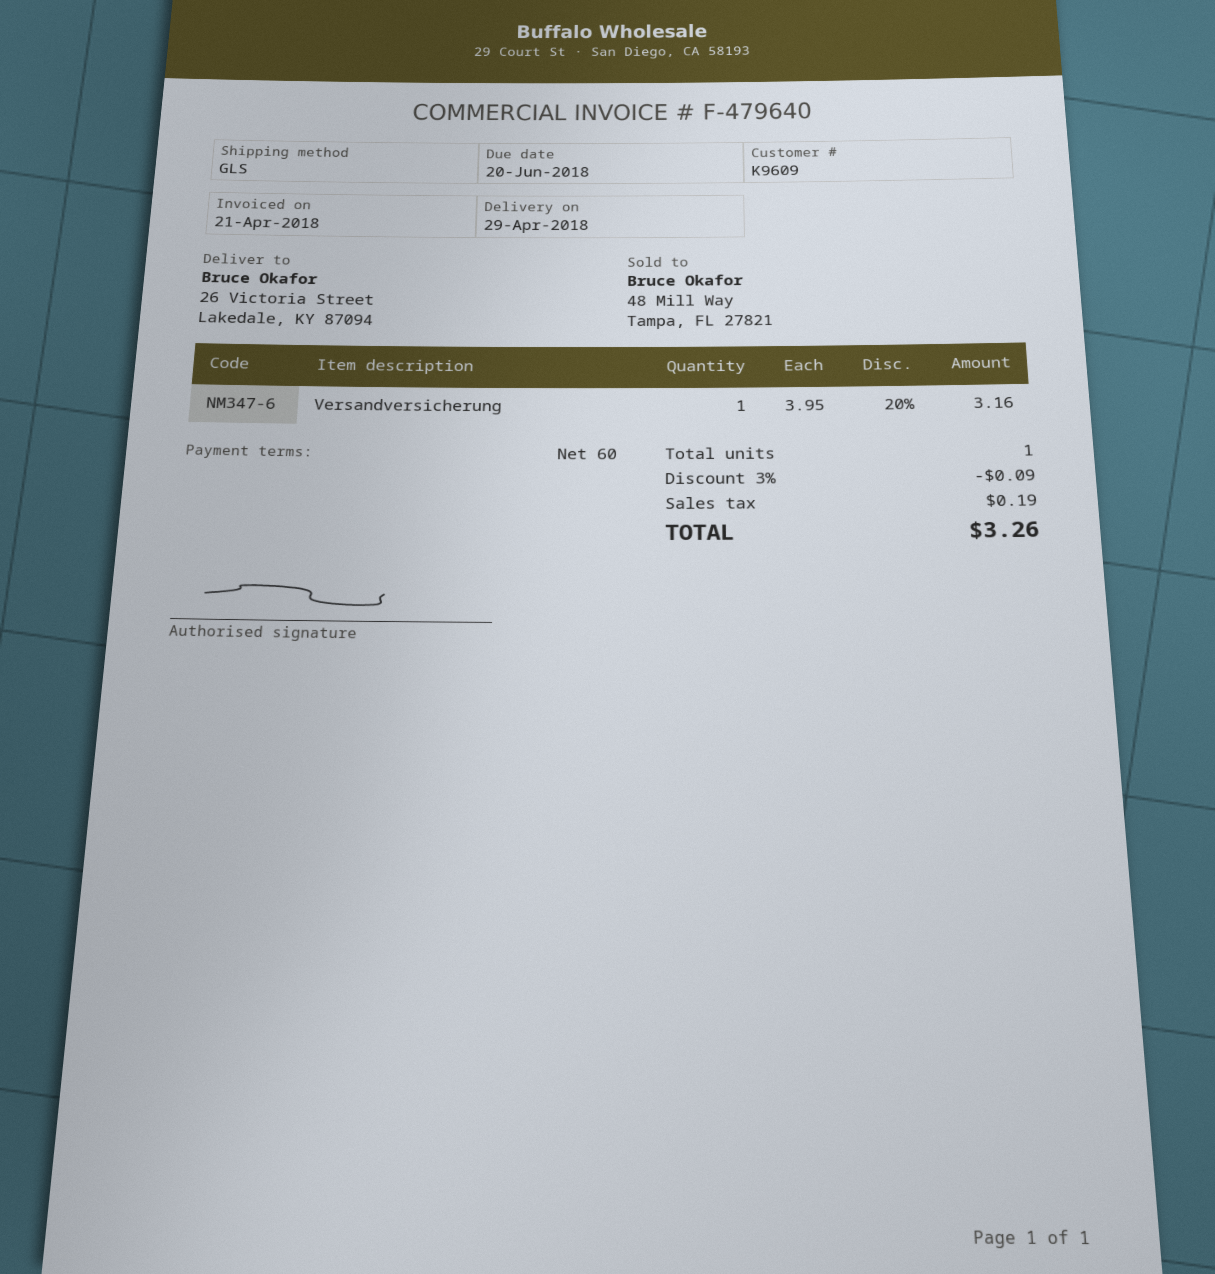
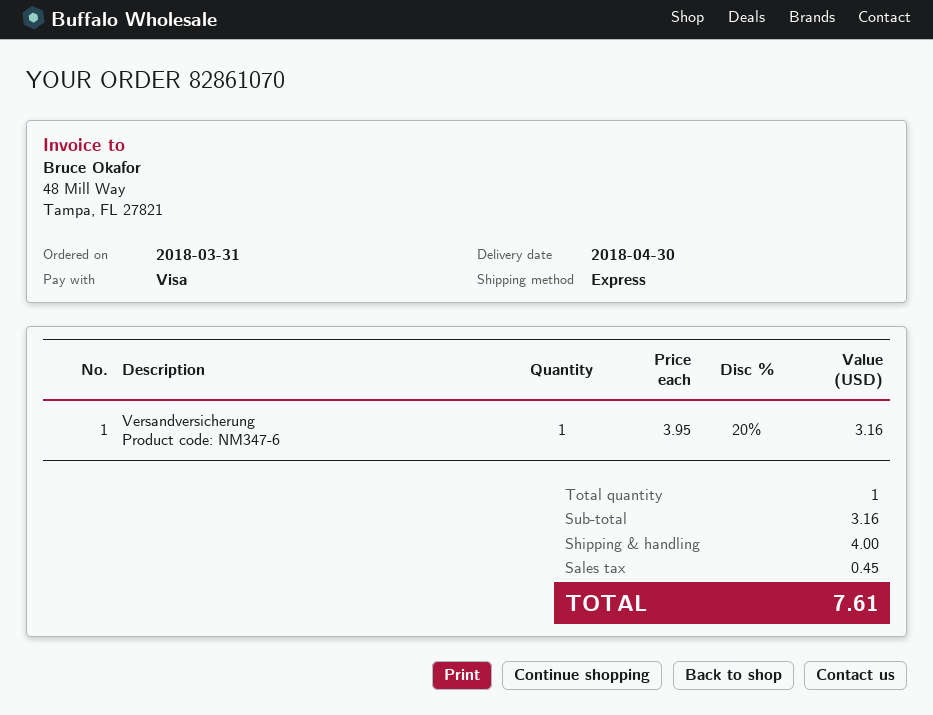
delivery date: 2018-04-29 -> 2018-04-30
shipping method: GLS -> express
discount: 3% = 0.09 -> none
shipping: none -> 4.00
tax: 0.19 -> 0.45
total: 3.26 -> 7.61

